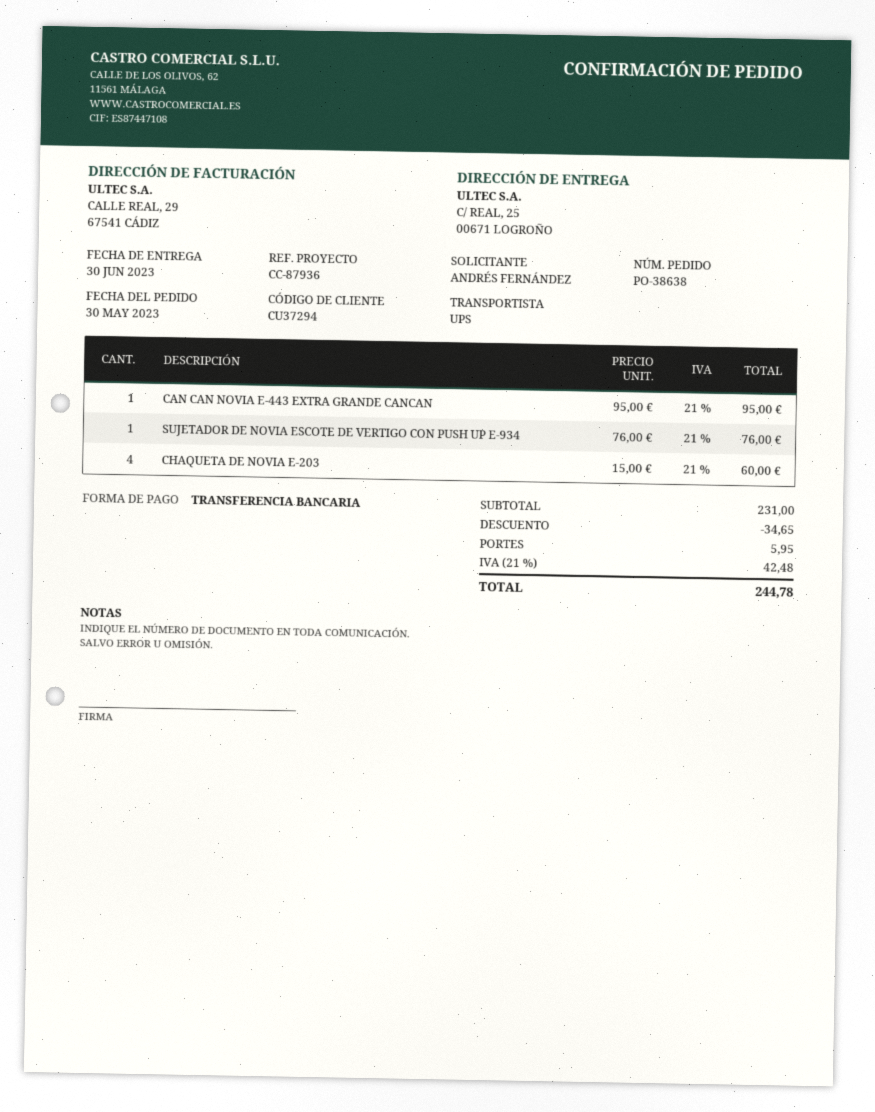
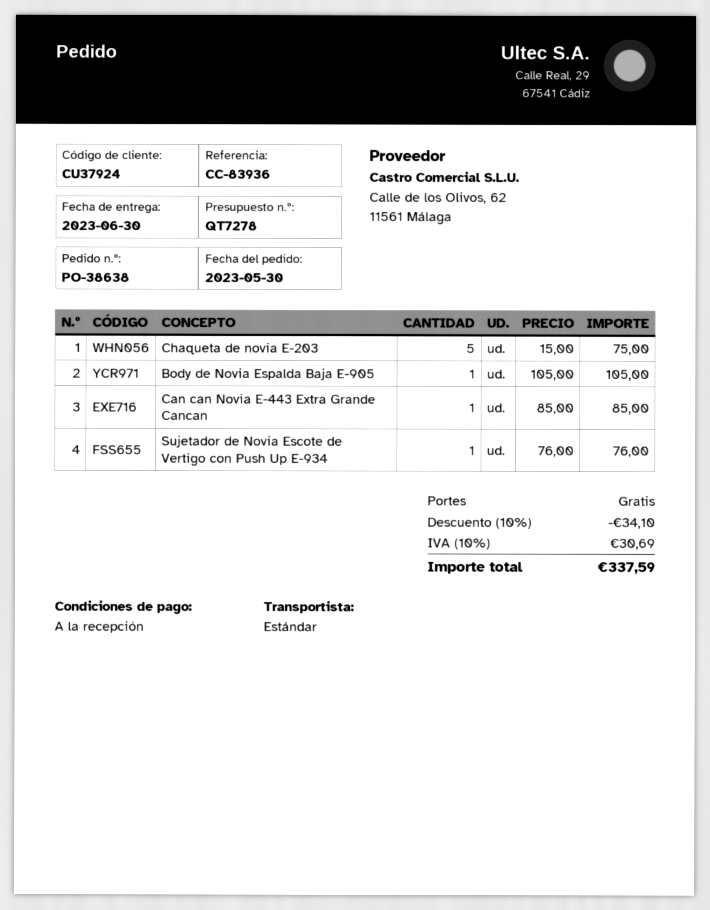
customer number: CU37294 -> CU37924
reference: CC-87936 -> CC-83936
shipping method: UPS -> standard
CAN CAN NOVIA E-443 EXTRA GRANDE CANCAN: 1 x 95.00 = 95.00 -> 1 x 85.00 = 85.00
CHAQUETA DE NOVIA E-203: 4 x 15.00 = 60.00 -> 5 x 15.00 = 75.00
Body de Novia Espalda Baja E-905: none -> 1 x 105.00 = 105.00
discount: 34.65 -> 34.10
shipping: 5.95 -> 0.00
tax: 21% = 42.48 -> 10% = 30.69
total: 244.78 -> 337.59

